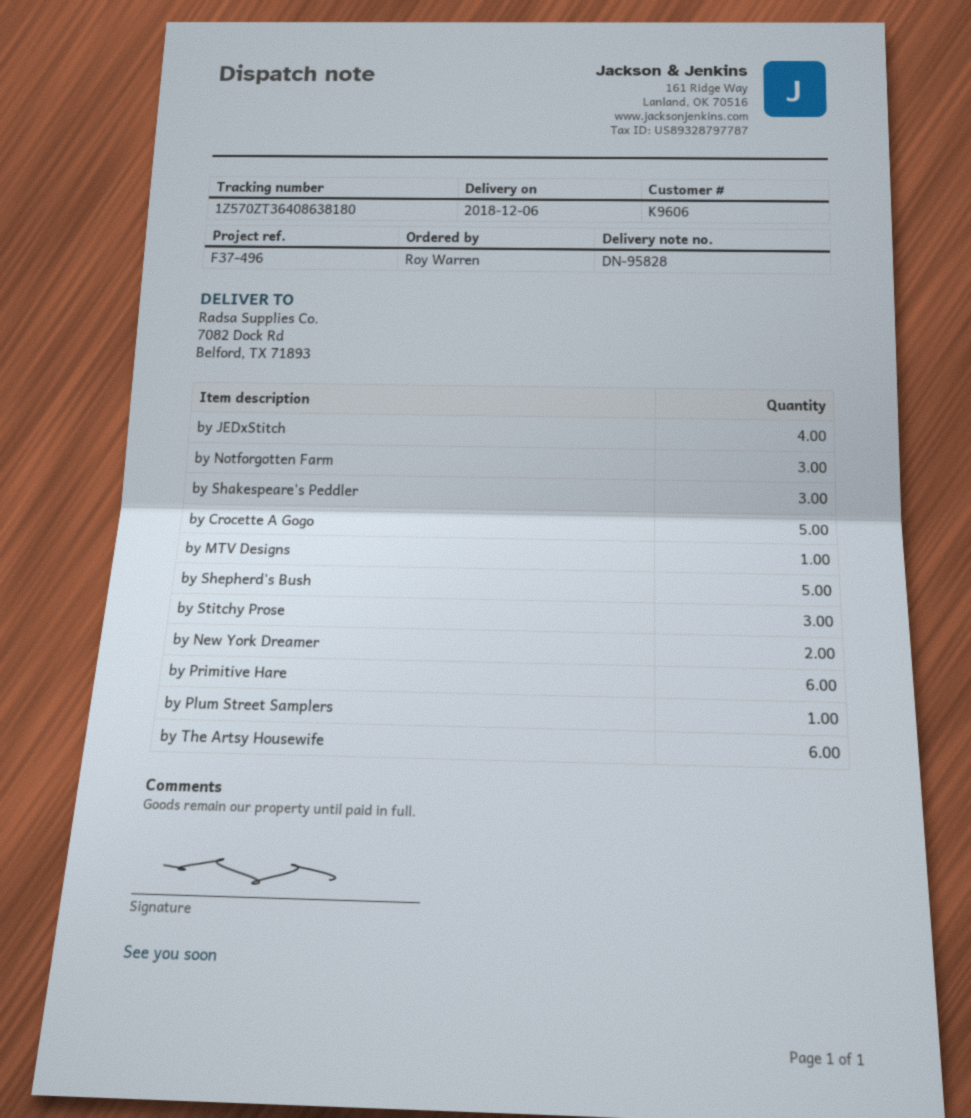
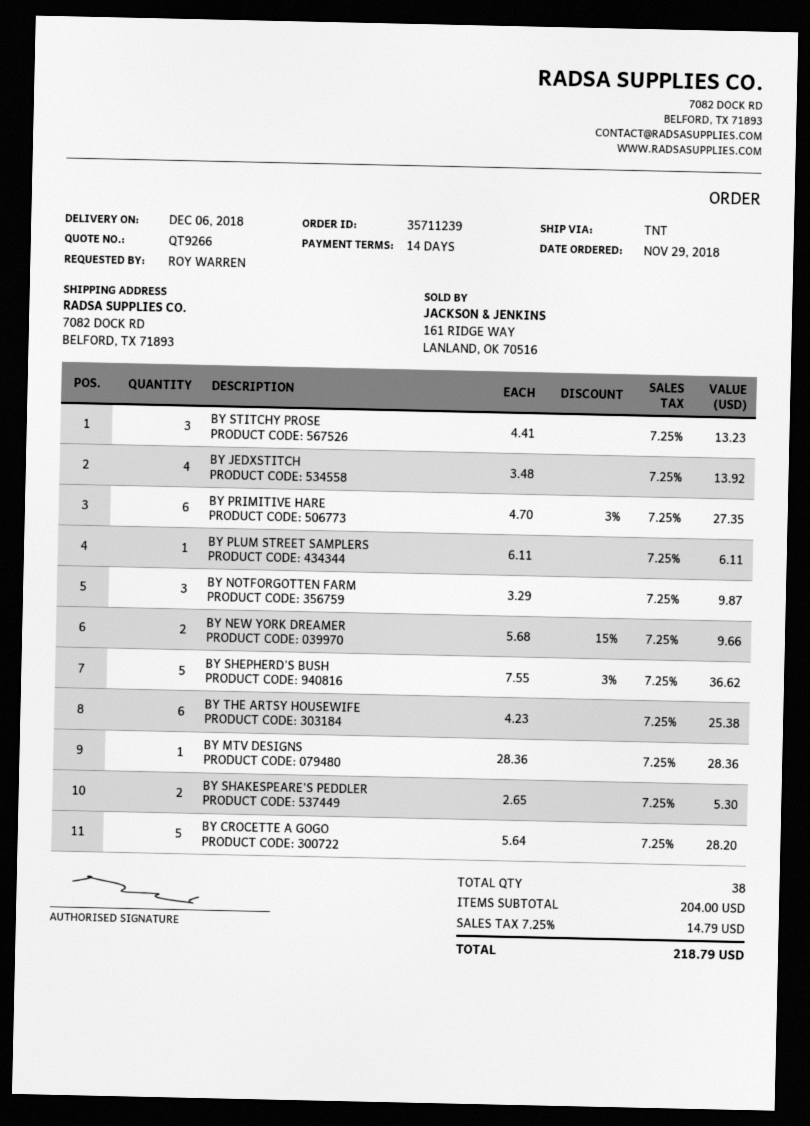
by Shakespeare's Peddler: 3 -> 2

